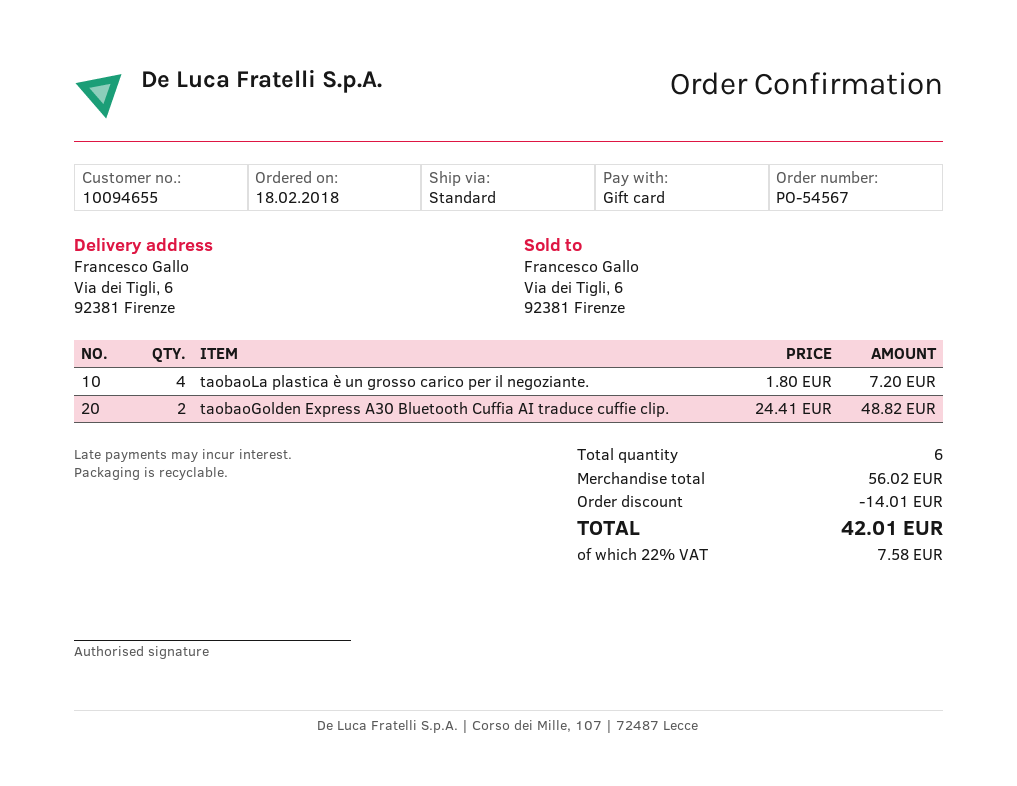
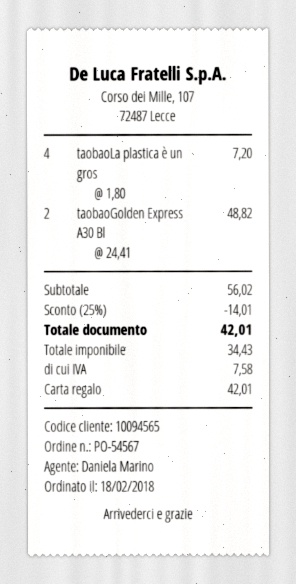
customer number: 10094655 -> 10094565

